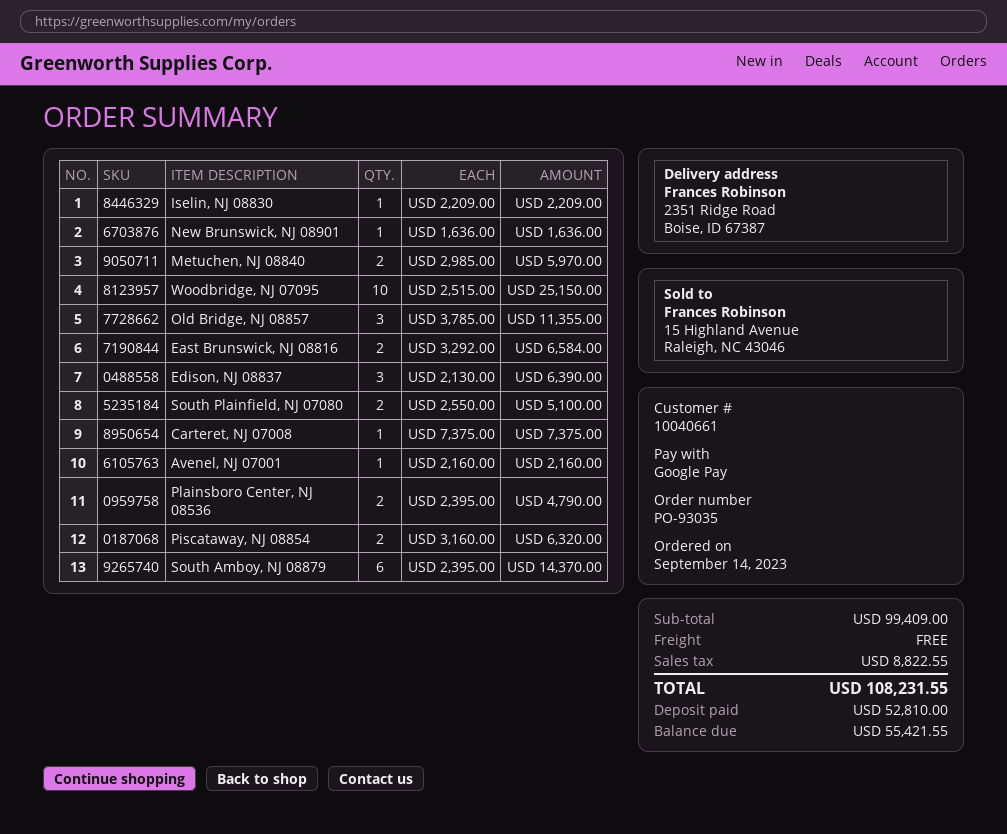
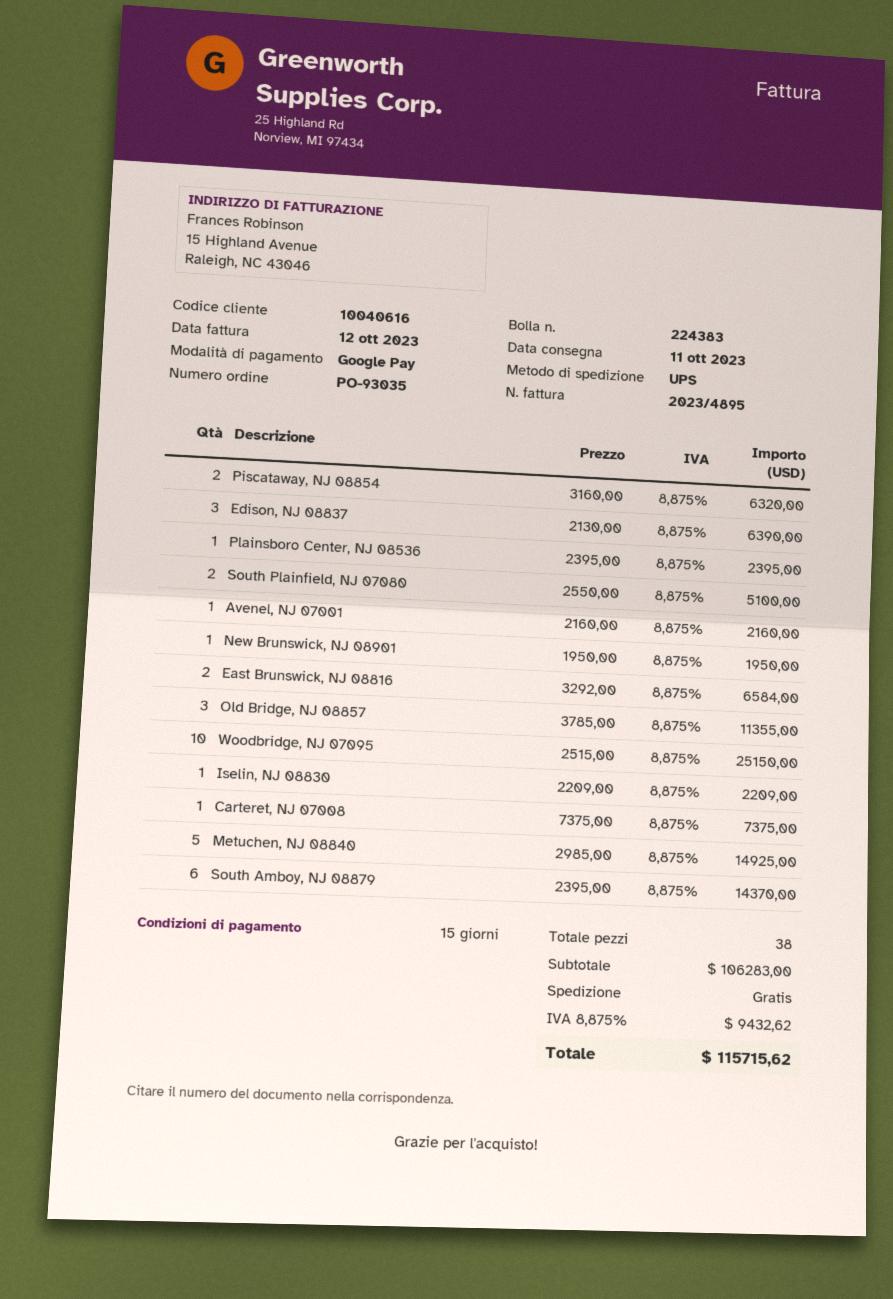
customer number: 10040661 -> 10040616
New Brunswick, NJ 08901: 1 x 1636.00 = 1636.00 -> 1 x 1950.00 = 1950.00
Metuchen, NJ 08840: 2 x 2985.00 = 5970.00 -> 5 x 2985.00 = 14925.00
Plainsboro Center, NJ 08536: 2 x 2395.00 = 4790.00 -> 1 x 2395.00 = 2395.00
subtotal: 99409.00 -> 106283.00
tax: 8822.55 -> 9432.62
total: 108231.55 -> 115715.62

